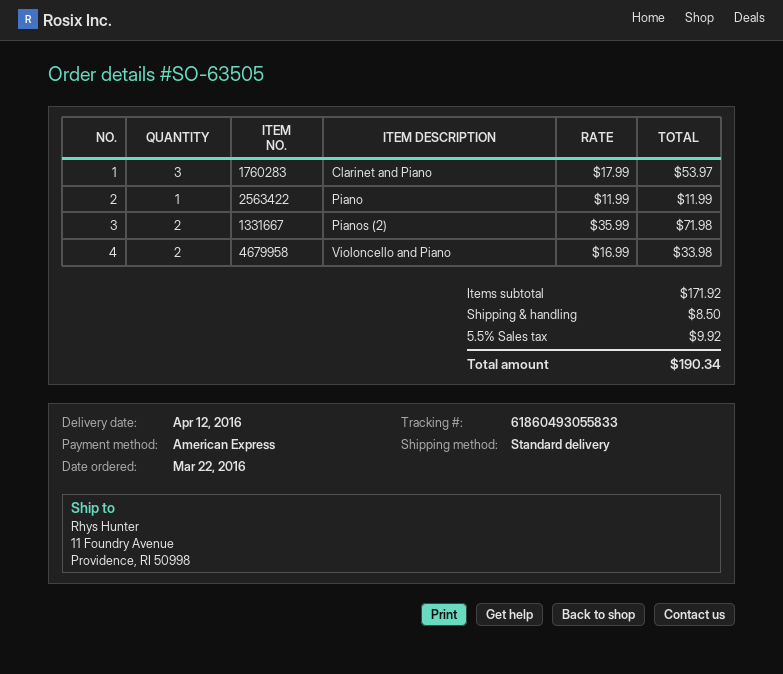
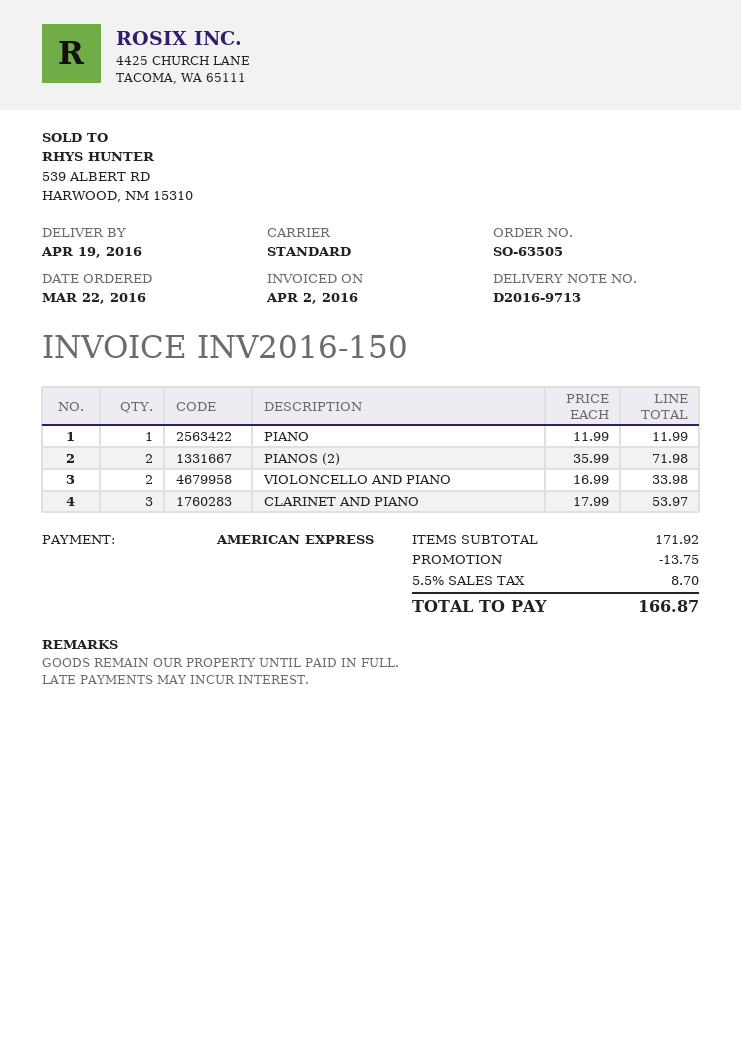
delivery date: 2016-04-12 -> 2016-04-19
discount: none -> 13.75
shipping: 8.50 -> none
tax: 5.5% = 9.92 -> 5.5% = 8.70
total: 190.34 -> 166.87

